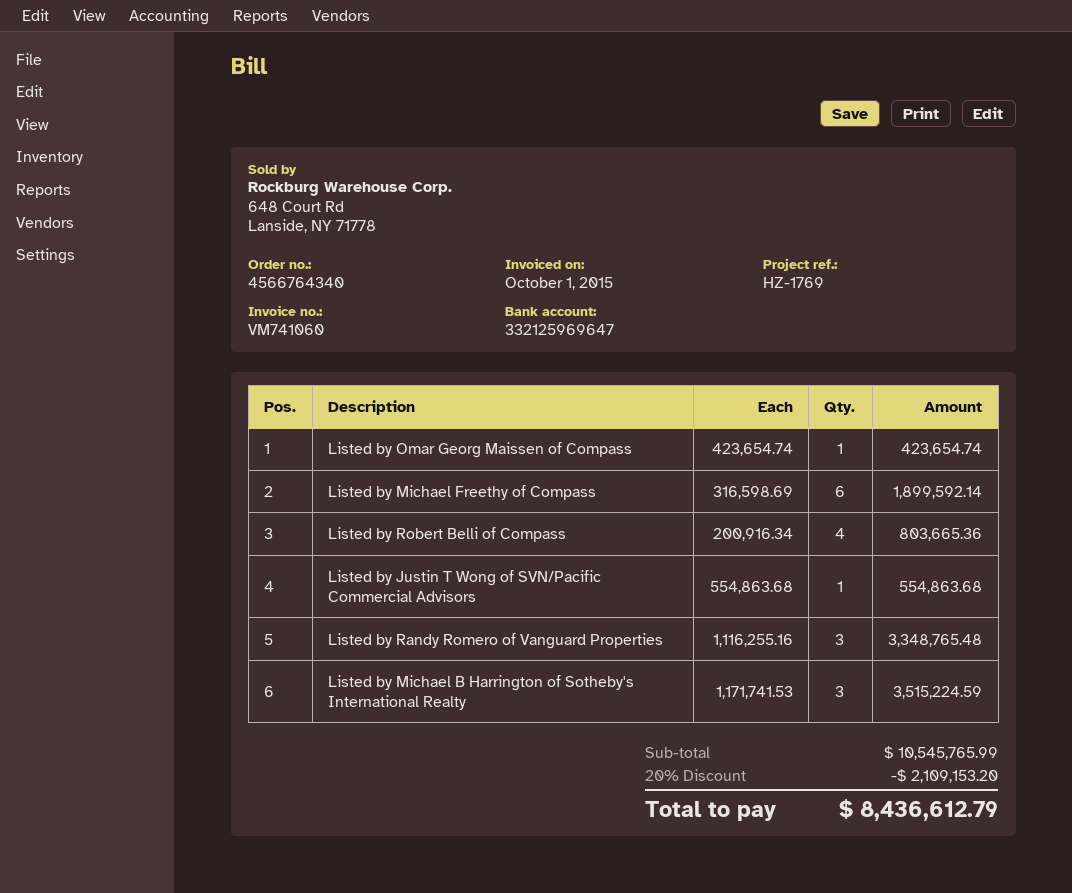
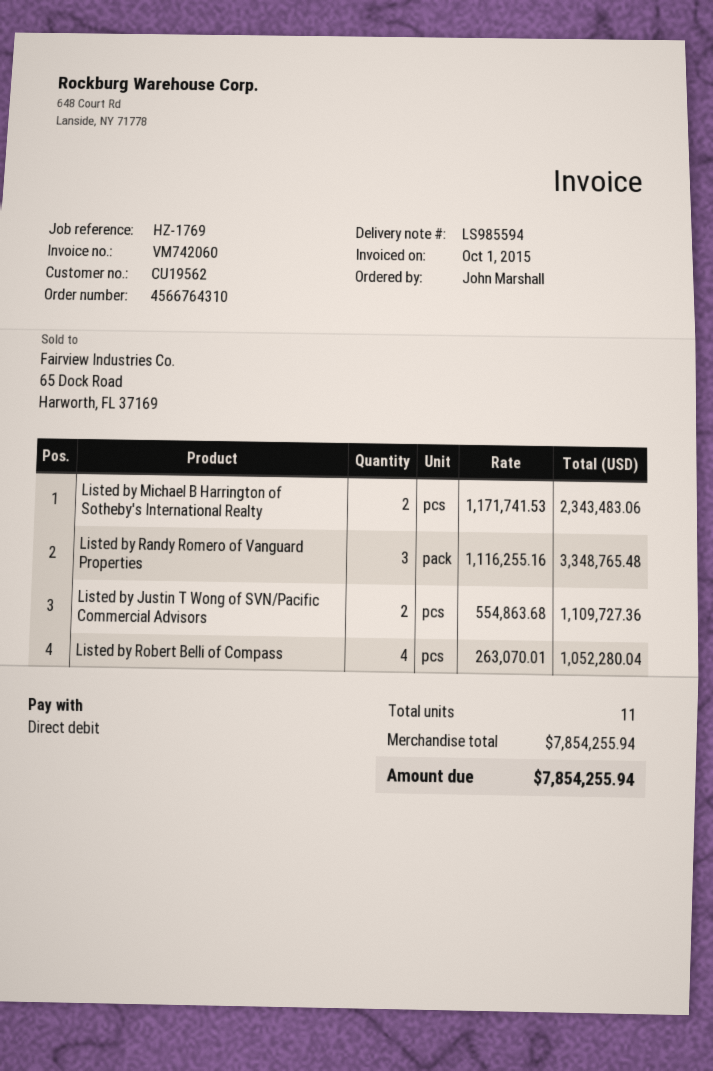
order number: 4566764340 -> 4566764310
invoice number: VM741060 -> VM742060
Listed by Omar Georg Maissen of Compass: 1 x 423654.74 = 423654.74 -> none
Listed by Michael Freethy of Compass: 6 x 316598.69 = 1899592.14 -> none
Listed by Robert Belli of Compass: 4 x 200916.34 = 803665.36 -> 4 x 263070.01 = 1052280.04
Listed by Justin T Wong of SVN/Pacific Commercial Advisors: 1 x 554863.68 = 554863.68 -> 2 x 554863.68 = 1109727.36
Listed by Michael B Harrington of Sotheby's International Realty: 3 x 1171741.53 = 3515224.59 -> 2 x 1171741.53 = 2343483.06
subtotal: 10545765.99 -> 7854255.94
discount: 20% = 2109153.20 -> none
total: 8436612.79 -> 7854255.94

